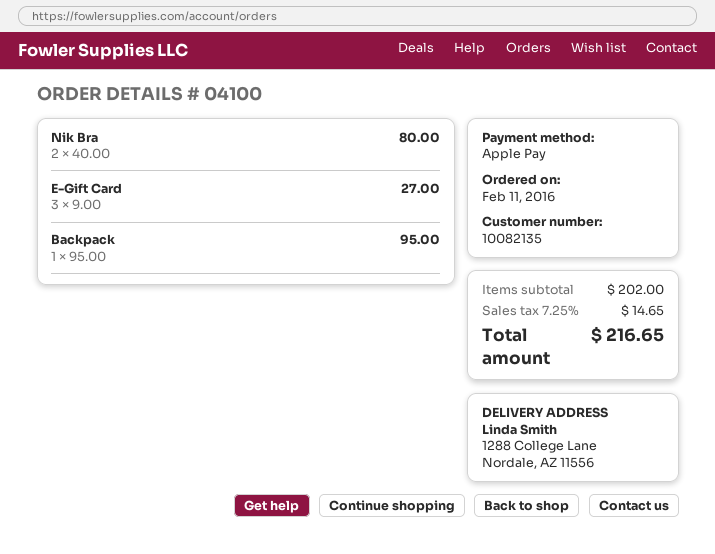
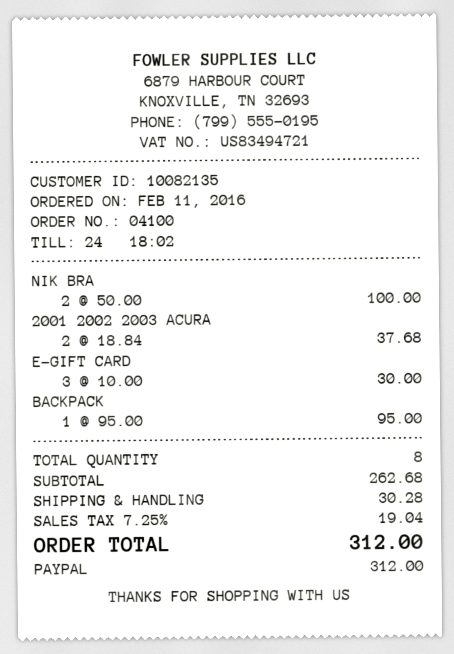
payment method: Apple Pay -> PayPal
Nik Bra: 2 x 40.00 = 80.00 -> 2 x 50.00 = 100.00
E-Gift Card: 3 x 9.00 = 27.00 -> 3 x 10.00 = 30.00
2001 2002 2003 ACURA: none -> 2 x 18.84 = 37.68
subtotal: 202.00 -> 262.68
shipping: none -> 30.28
tax: 7.25% = 14.65 -> 7.25% = 19.04
total: 216.65 -> 312.00

